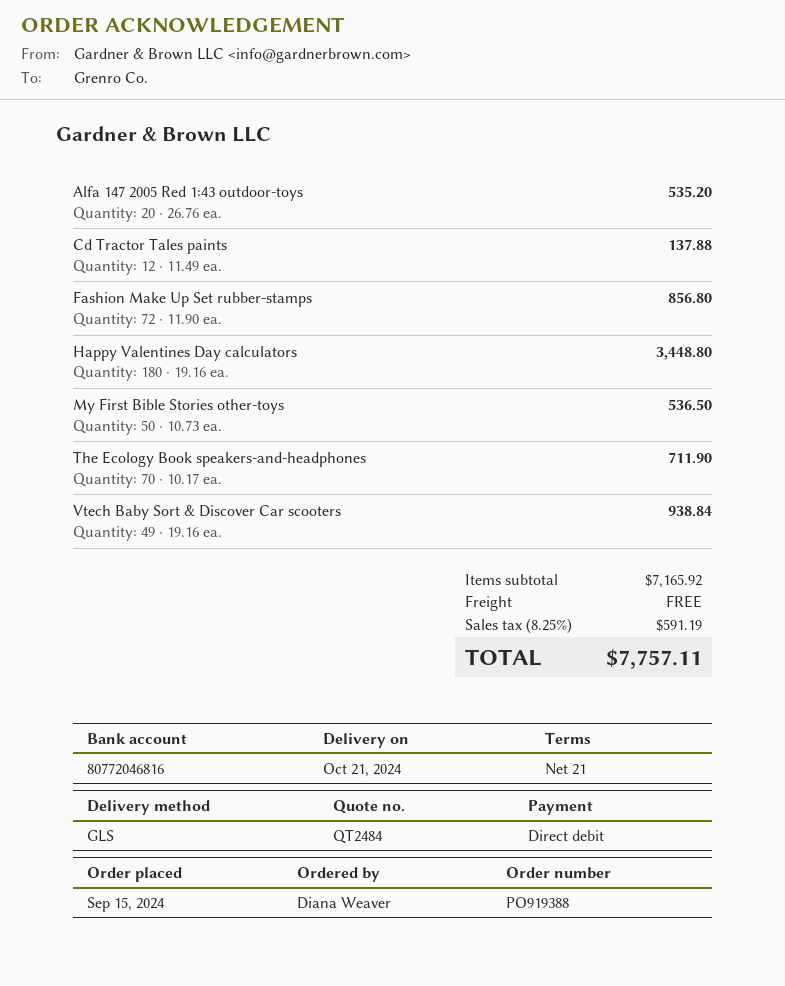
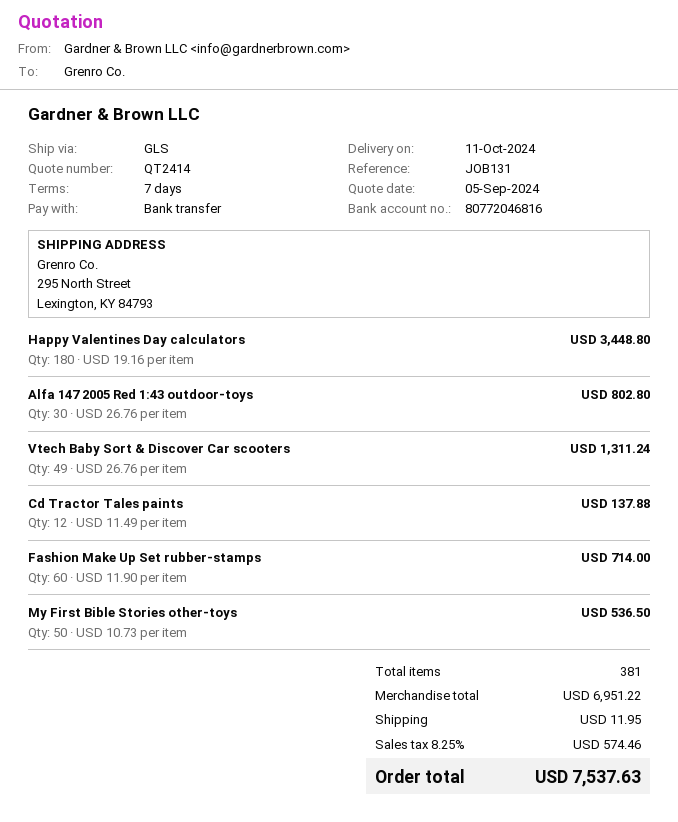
quote number: QT2484 -> QT2414
delivery date: 2024-10-21 -> 2024-10-11
payment terms: 21 days -> 7 days
payment method: direct debit -> bank transfer
Alfa 147 2005 Red 1:43 outdoor-toys: 20 x 26.76 = 535.20 -> 30 x 26.76 = 802.80
Fashion Make Up Set rubber-stamps: 72 x 11.90 = 856.80 -> 60 x 11.90 = 714.00
The Ecology Book speakers-and-headphones: 70 x 10.17 = 711.90 -> none
Vtech Baby Sort & Discover Car scooters: 49 x 19.16 = 938.84 -> 49 x 26.76 = 1311.24
subtotal: 7165.92 -> 6951.22
shipping: 0.00 -> 11.95
tax: 8.25% = 591.19 -> 8.25% = 574.46
total: 7757.11 -> 7537.63

